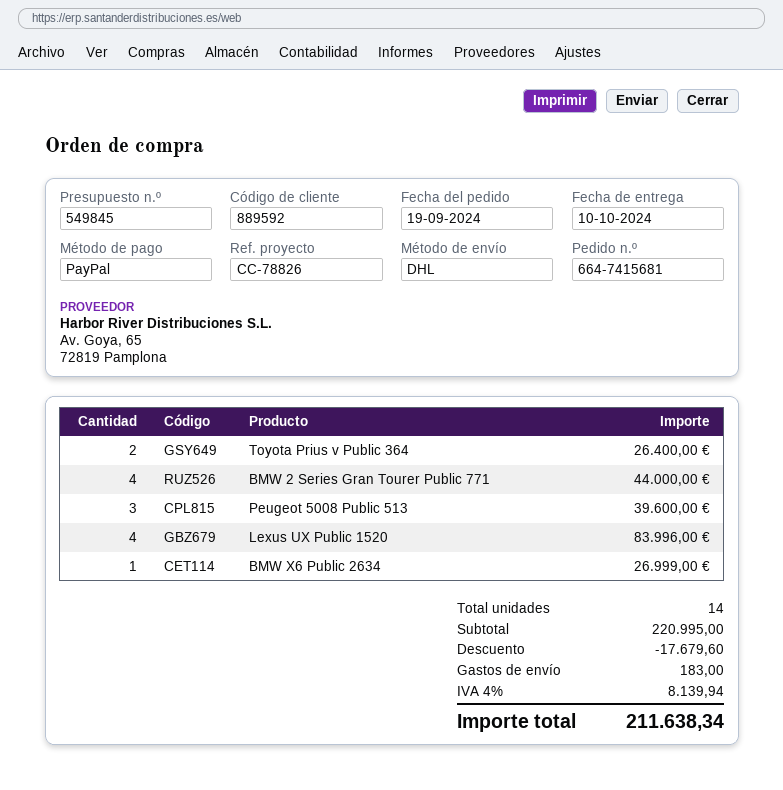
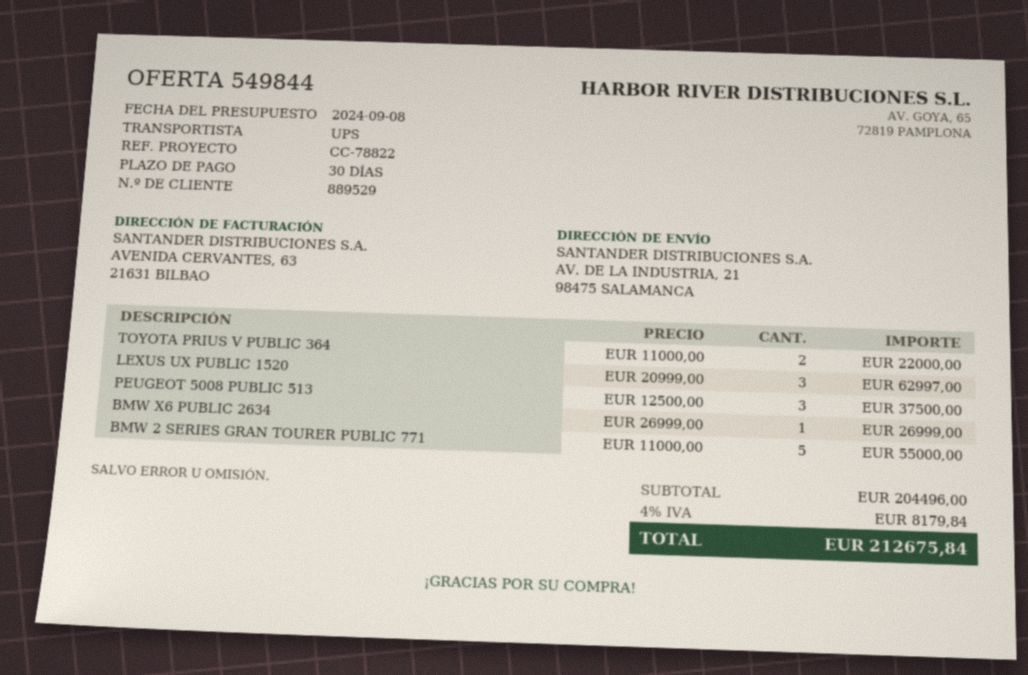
quote number: 549845 -> 549844
customer number: 889592 -> 889529
reference: CC-78826 -> CC-78822
shipping method: DHL -> UPS
Toyota Prius v Public 364: 2 for 26400.00 -> 2 for 22000.00
BMW 2 Series Gran Tourer Public 771: 4 for 44000.00 -> 5 for 55000.00
Peugeot 5008 Public 513: 3 for 39600.00 -> 3 for 37500.00
Lexus UX Public 1520: 4 for 83996.00 -> 3 for 62997.00
subtotal: 220995.00 -> 204496.00
discount: 17679.60 -> none
shipping: 183.00 -> none
tax: 4% = 8139.94 -> 4% = 8179.84
total: 211638.34 -> 212675.84

